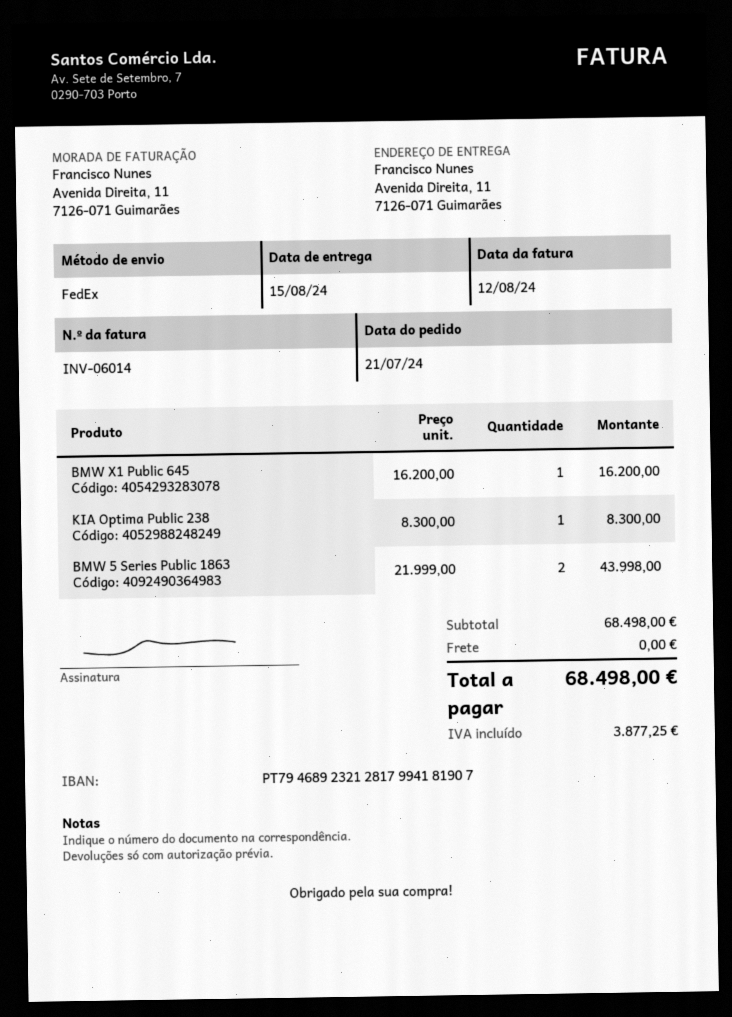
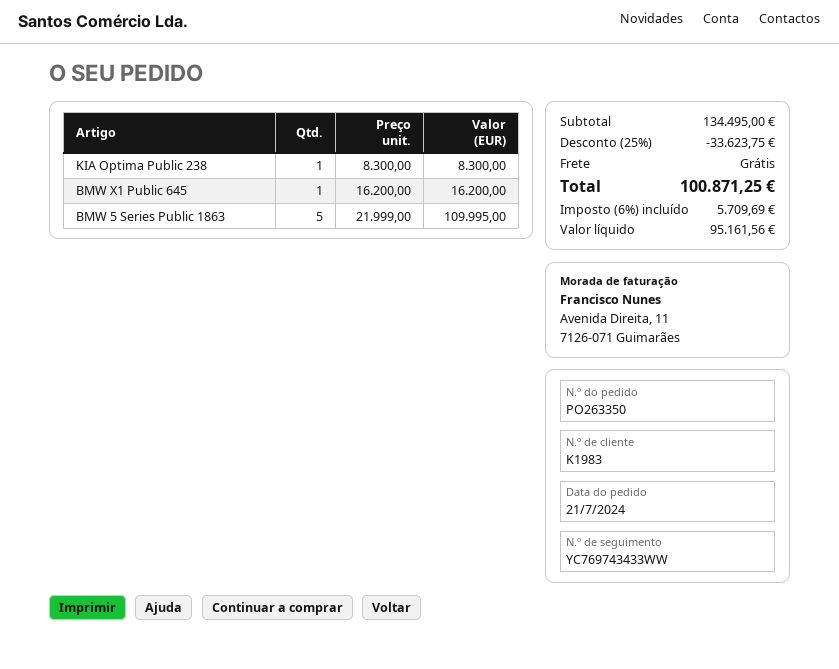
BMW 5 Series Public 1863: 2 x 21999.00 = 43998.00 -> 5 x 21999.00 = 109995.00
subtotal: 68498.00 -> 134495.00
discount: none -> 25% = 33623.75
tax: 3877.25 -> 5709.69
total: 68498.00 -> 100871.25

